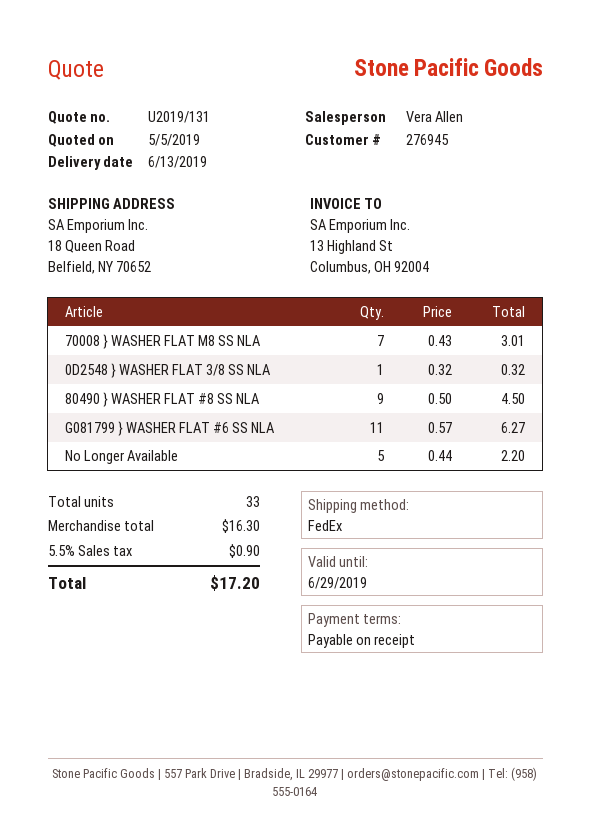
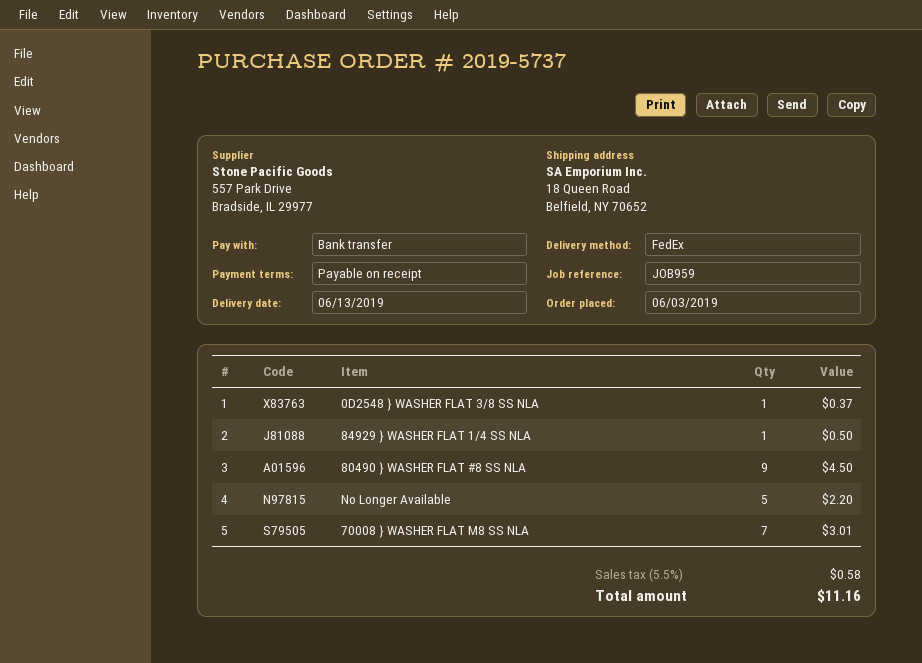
0D2548 } WASHER FLAT 3/8 SS NLA: 1 for 0.32 -> 1 for 0.37
G081799 } WASHER FLAT #6 SS NLA: 11 for 6.27 -> none
84929 } WASHER FLAT 1/4 SS NLA: none -> 1 for 0.50
tax: 5.5% = 0.90 -> 5.5% = 0.58
total: 17.20 -> 11.16

